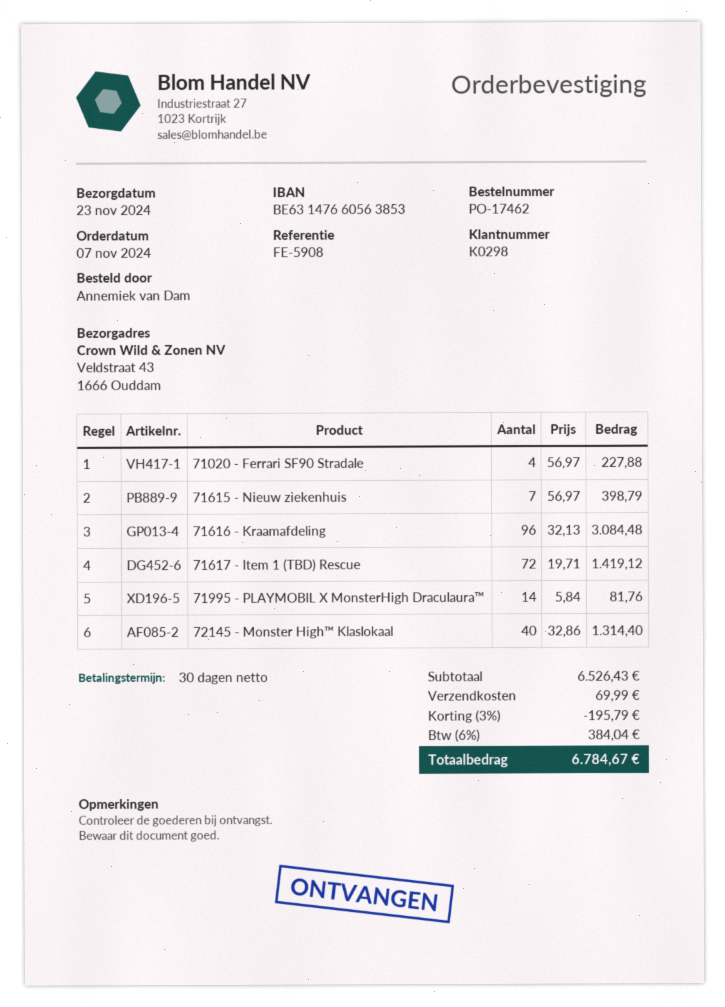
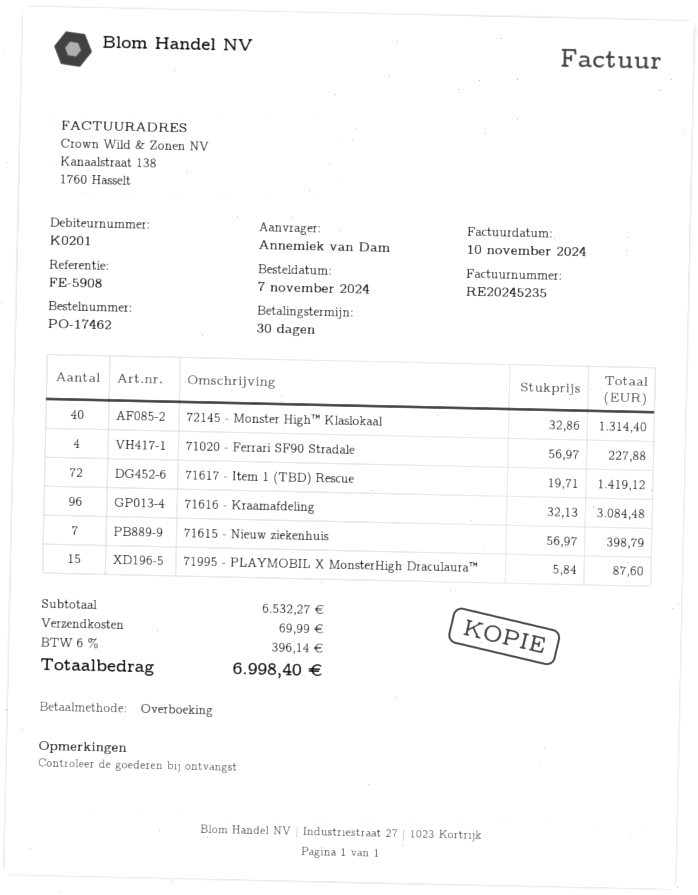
customer number: K0298 -> K0201
71995 - PLAYMOBIL X MonsterHigh Draculaura™: 14 x 5.84 = 81.76 -> 15 x 5.84 = 87.60
subtotal: 6526.43 -> 6532.27
discount: 3% = 195.79 -> none
tax: 6% = 384.04 -> 6% = 396.14
total: 6784.67 -> 6998.40

